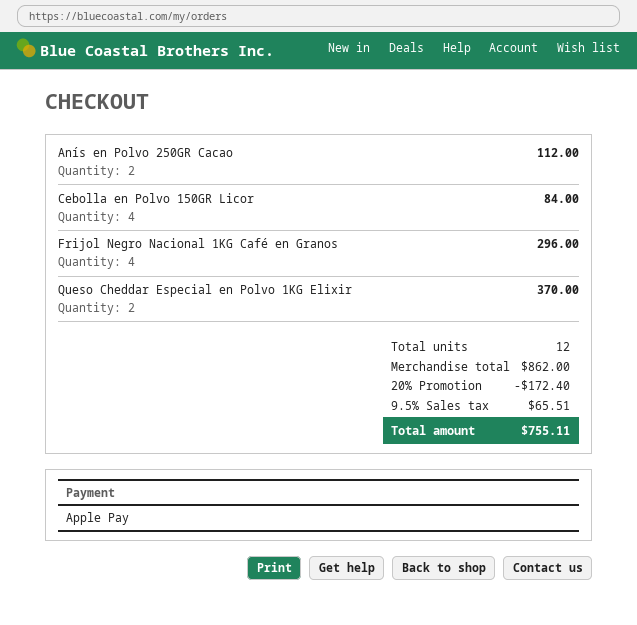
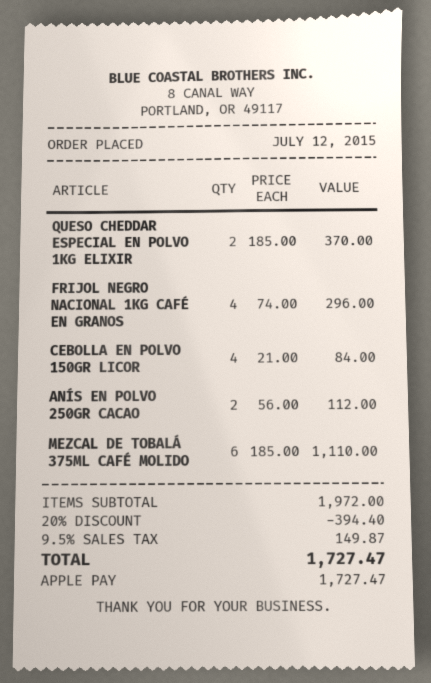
MEZCAL DE TOBALÁ 375ML CAFÉ MOLIDO: none -> 6 for 1110.00
subtotal: 862.00 -> 1972.00
discount: 20% = 172.40 -> 20% = 394.40
tax: 9.5% = 65.51 -> 9.5% = 149.87
total: 755.11 -> 1727.47

